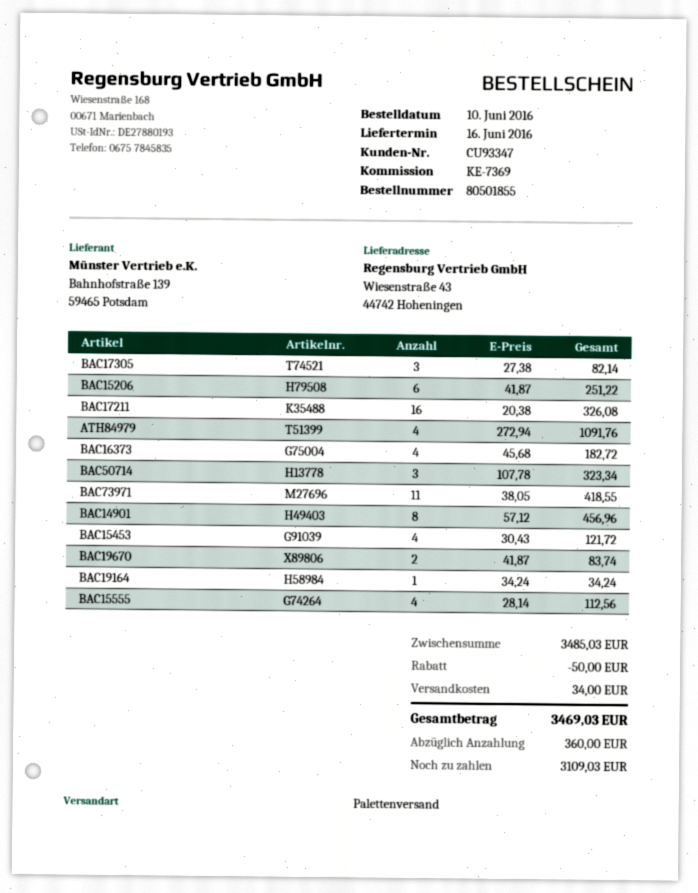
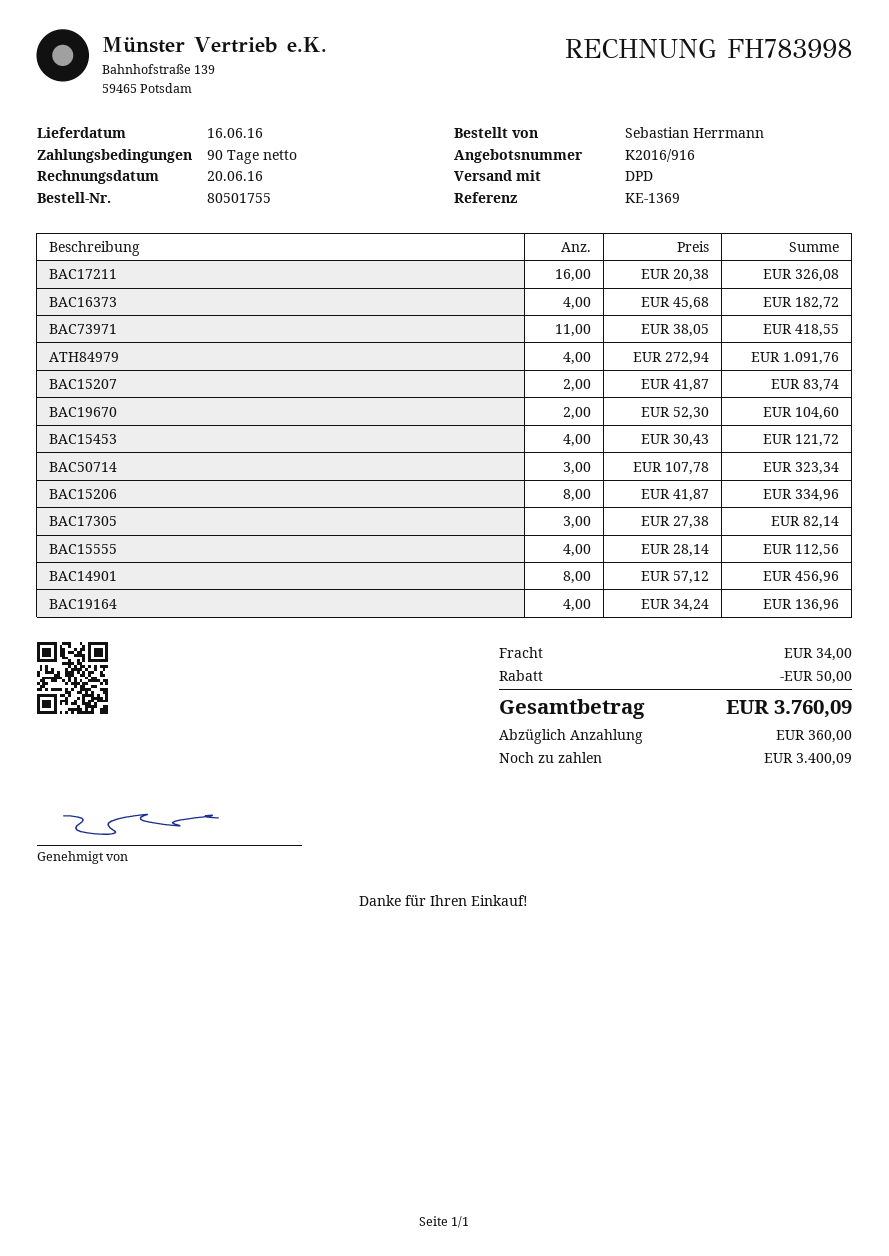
order number: 80501855 -> 80501755
reference: KE-7369 -> KE-1369
shipping method: pallet freight -> DPD
BAC15206: 6 x 41.87 = 251.22 -> 8 x 41.87 = 334.96
BAC19670: 2 x 41.87 = 83.74 -> 2 x 52.30 = 104.60
BAC19164: 1 x 34.24 = 34.24 -> 4 x 34.24 = 136.96
BAC15207: none -> 2 x 41.87 = 83.74
total: 3469.03 -> 3760.09
balance: 3109.03 -> 3400.09

